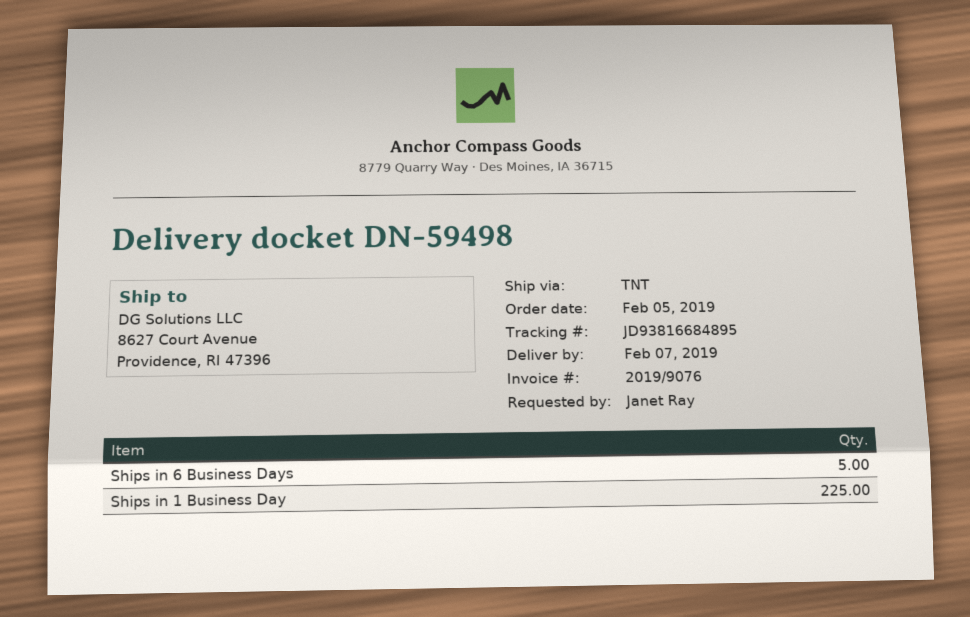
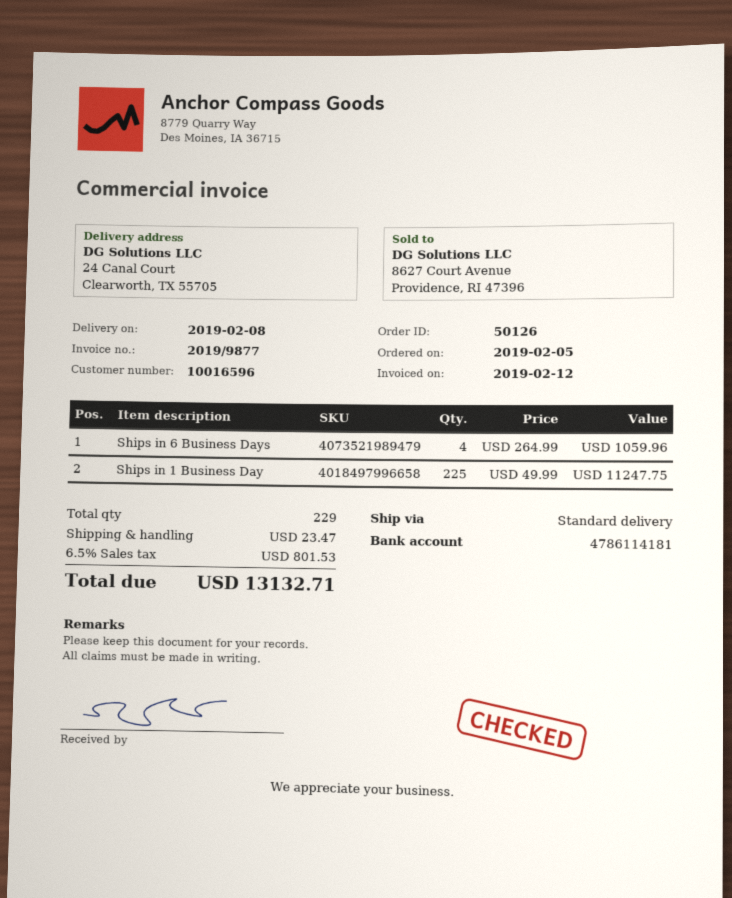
delivery date: 2019-02-07 -> 2019-02-08
invoice number: 2019/9076 -> 2019/9877
shipping method: TNT -> standard
ship to: 8627 Court Avenue, Providence, RI 47396 -> 24 Canal Court, Clearworth, TX 55705
Ships in 6 Business Days: 5 -> 4

